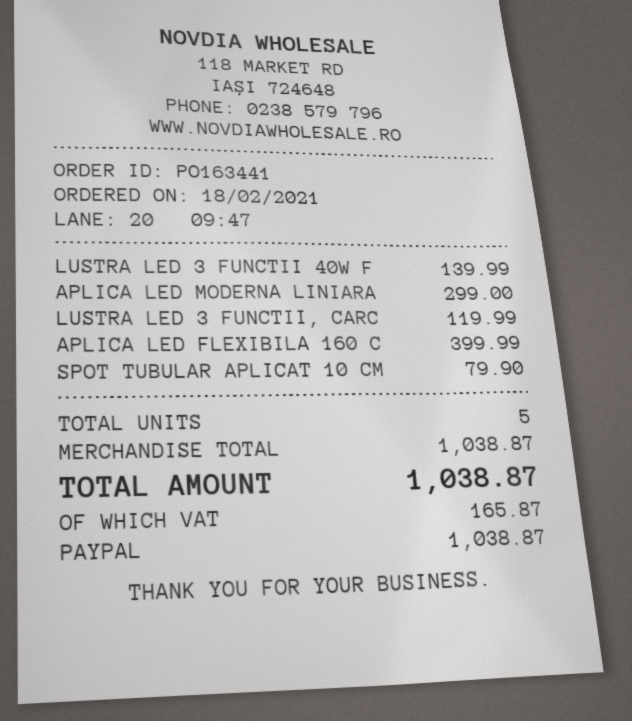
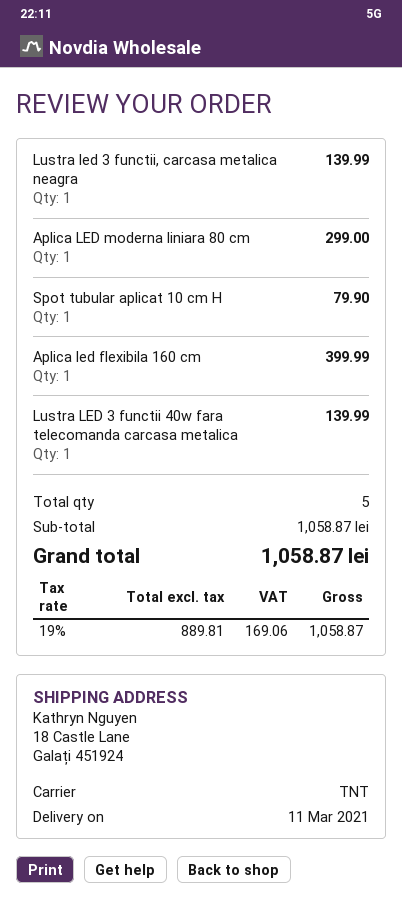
LUSTRA LED 3 FUNCTII, CARC: 1 for 119.99 -> 1 for 139.99
subtotal: 1038.87 -> 1058.87
tax: 165.87 -> 169.06
total: 1038.87 -> 1058.87

